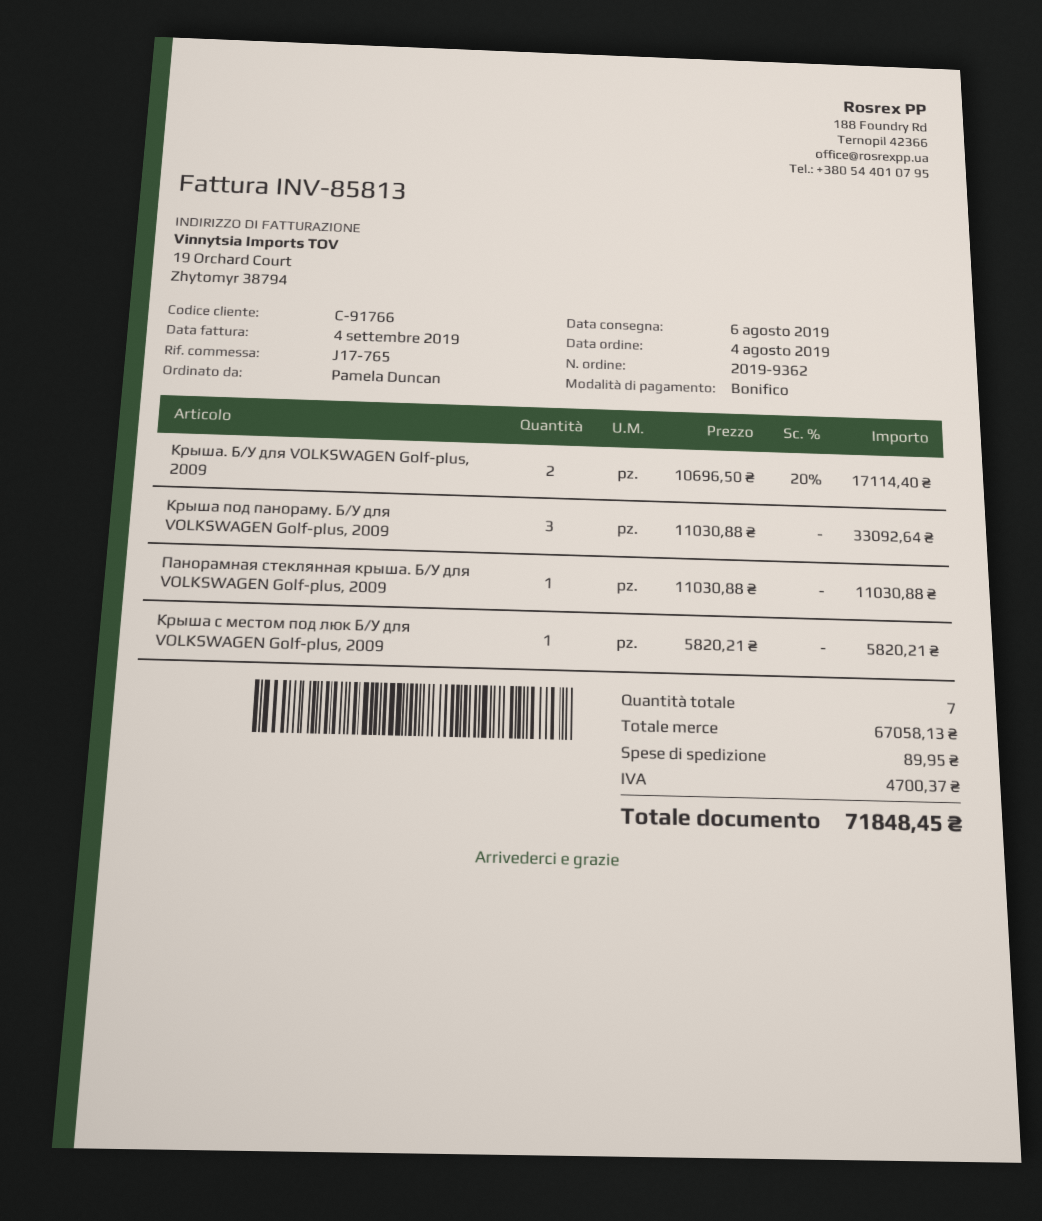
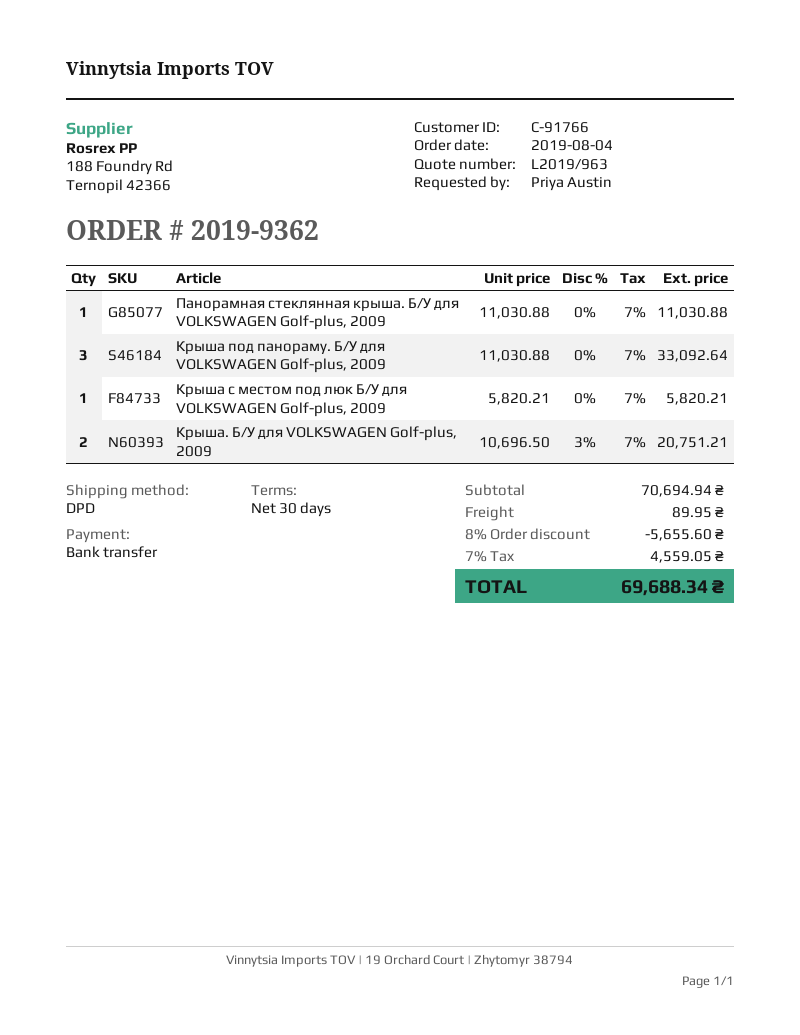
ordered by: Pamela Duncan -> Priya Austin
Крыша. Б/У для VOLKSWAGEN Golf-plus, 2009: 2 x 10696.50 - 20% = 17114.40 -> 2 x 10696.50 - 3% = 20751.21
subtotal: 67058.13 -> 70694.94
discount: none -> 8% = 5655.60
tax: 4700.37 -> 4559.05
total: 71848.45 -> 69688.34

